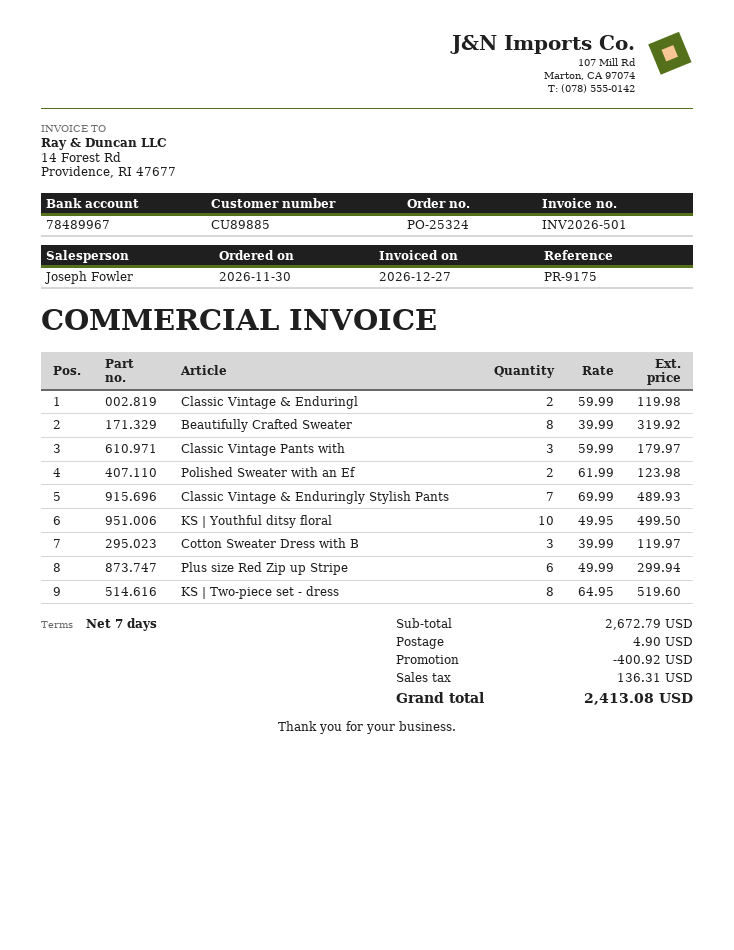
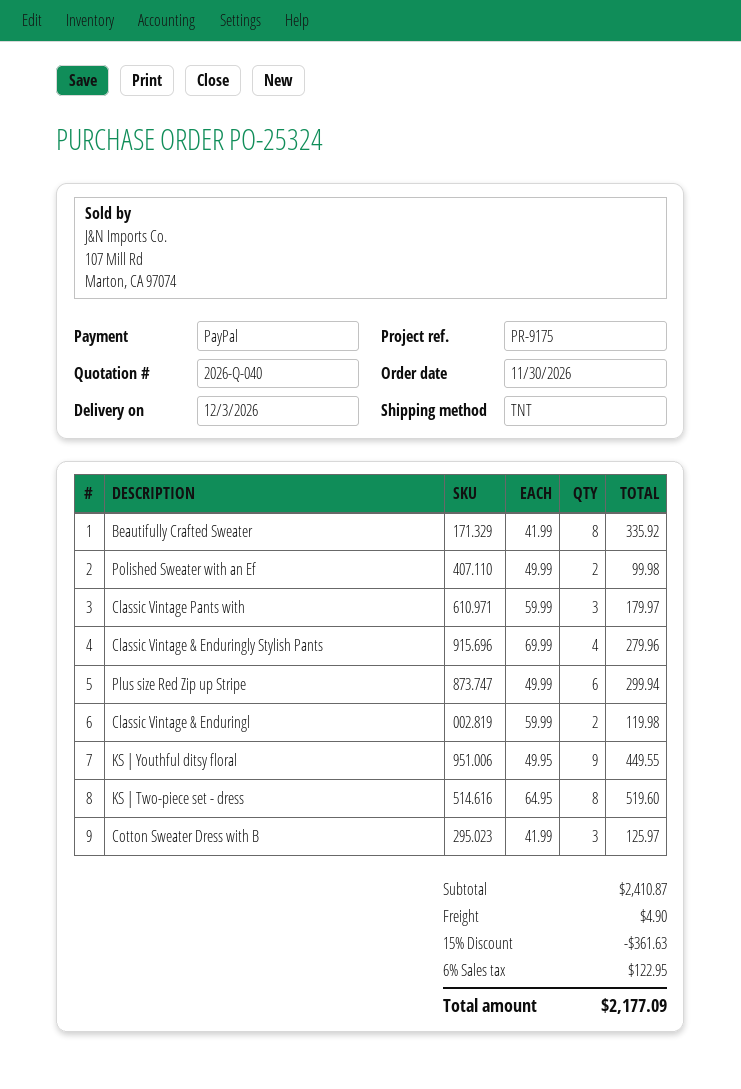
Beautifully Crafted Sweater: 8 x 39.99 = 319.92 -> 8 x 41.99 = 335.92
Polished Sweater with an Ef: 2 x 61.99 = 123.98 -> 2 x 49.99 = 99.98
Classic Vintage & Enduringly Stylish Pants: 7 x 69.99 = 489.93 -> 4 x 69.99 = 279.96
KS | Youthful ditsy floral: 10 x 49.95 = 499.50 -> 9 x 49.95 = 449.55
Cotton Sweater Dress with B: 3 x 39.99 = 119.97 -> 3 x 41.99 = 125.97
subtotal: 2672.79 -> 2410.87
discount: 400.92 -> 361.63
tax: 136.31 -> 122.95
total: 2413.08 -> 2177.09

